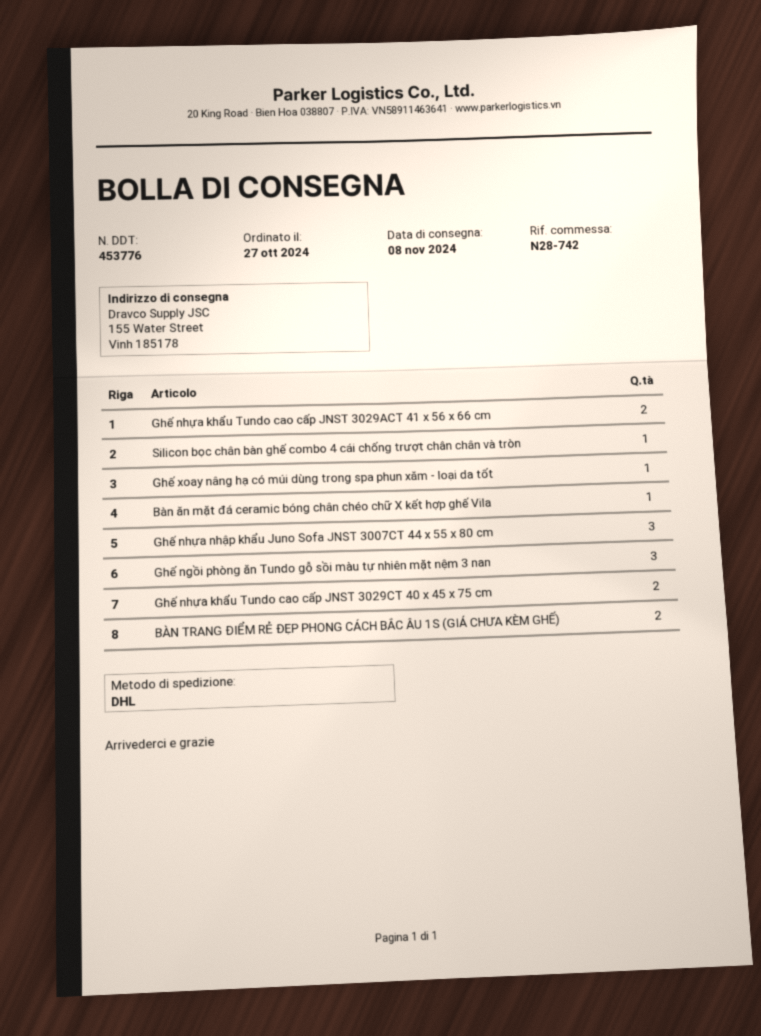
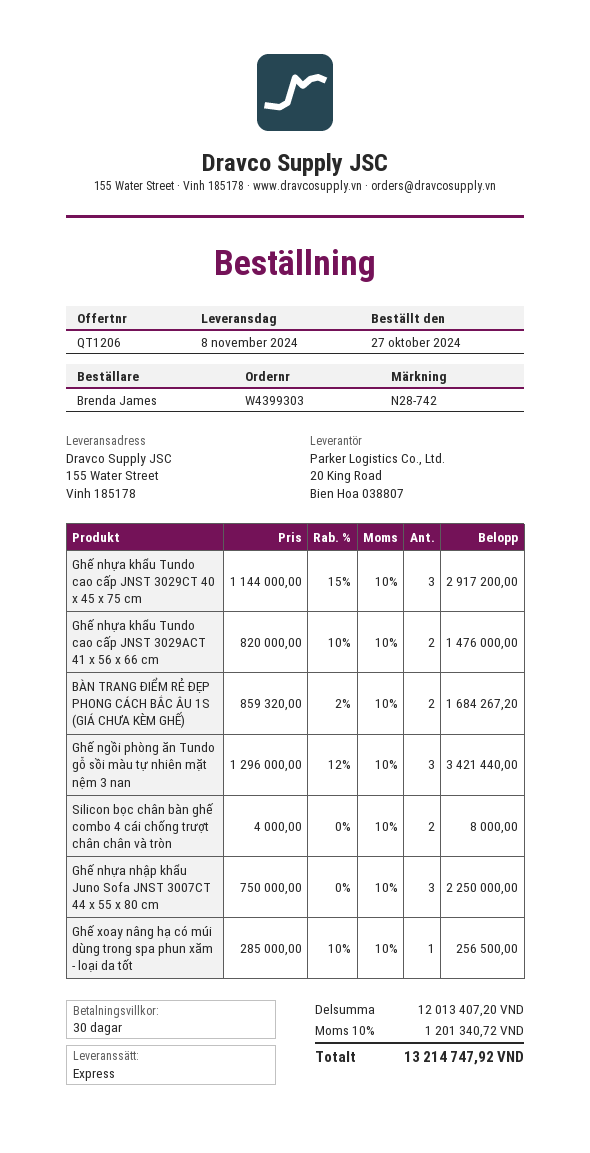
shipping method: DHL -> express
Silicon bọc chân bàn ghế combo 4 cái chống trượt chân chân và tròn: 1 -> 2
Bàn ăn mặt đá ceramic bóng chân chéo chữ X kết hợp ghế Vila: 1 -> none
Ghế nhựa khẩu Tundo cao cấp JNST 3029CT 40 x 45 x 75 cm: 2 -> 3

